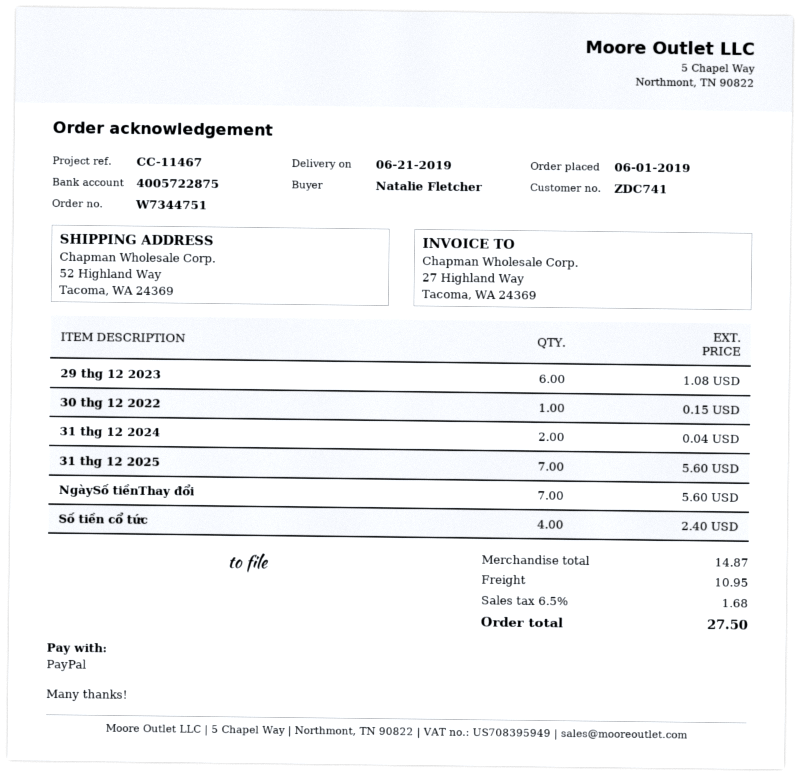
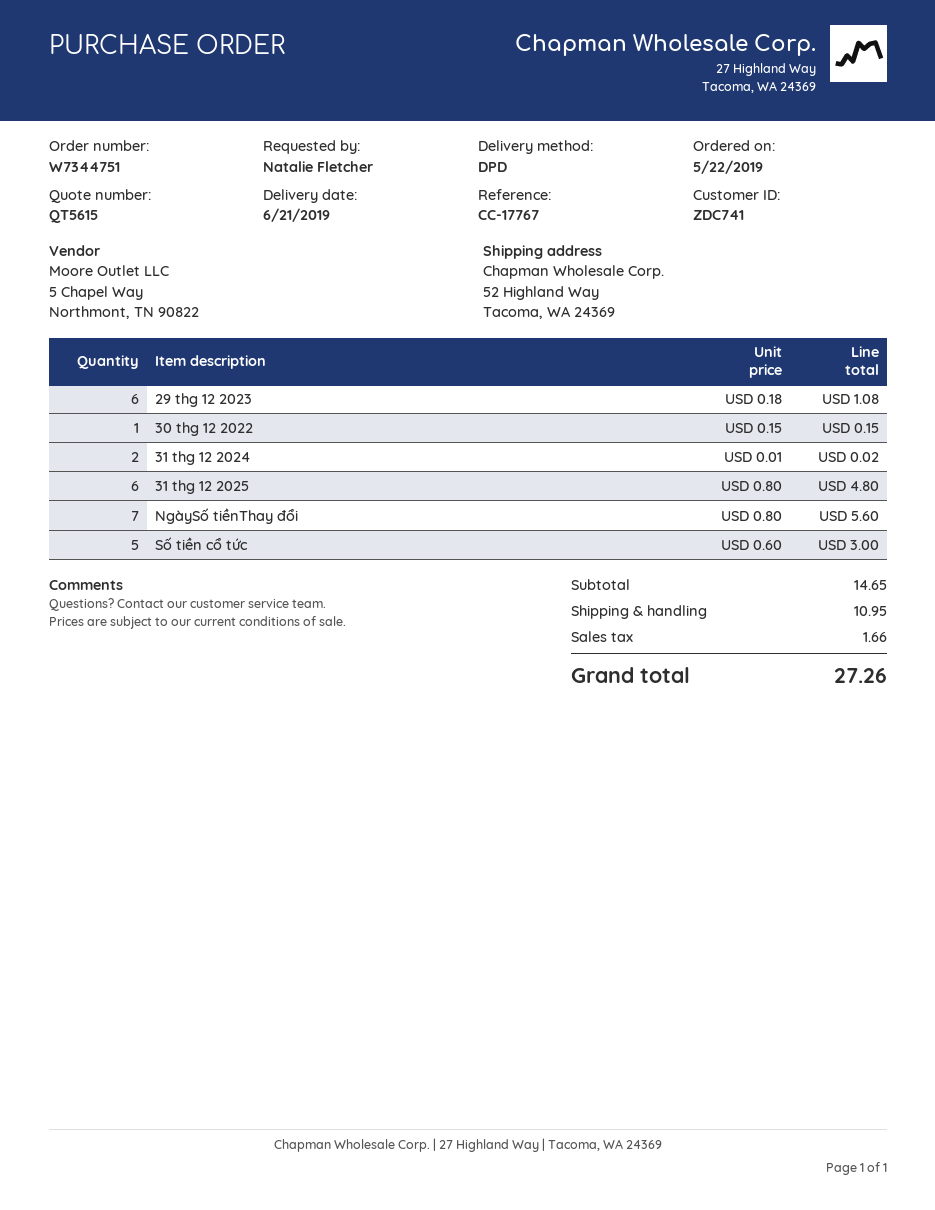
order date: 2019-06-01 -> 2019-05-22
reference: CC-11467 -> CC-17767
31 thg 12 2024: 2 for 0.04 -> 2 for 0.02
31 thg 12 2025: 7 for 5.60 -> 6 for 4.80
Số tiền cổ tức: 4 for 2.40 -> 5 for 3.00
subtotal: 14.87 -> 14.65
tax: 1.68 -> 1.66
total: 27.50 -> 27.26

